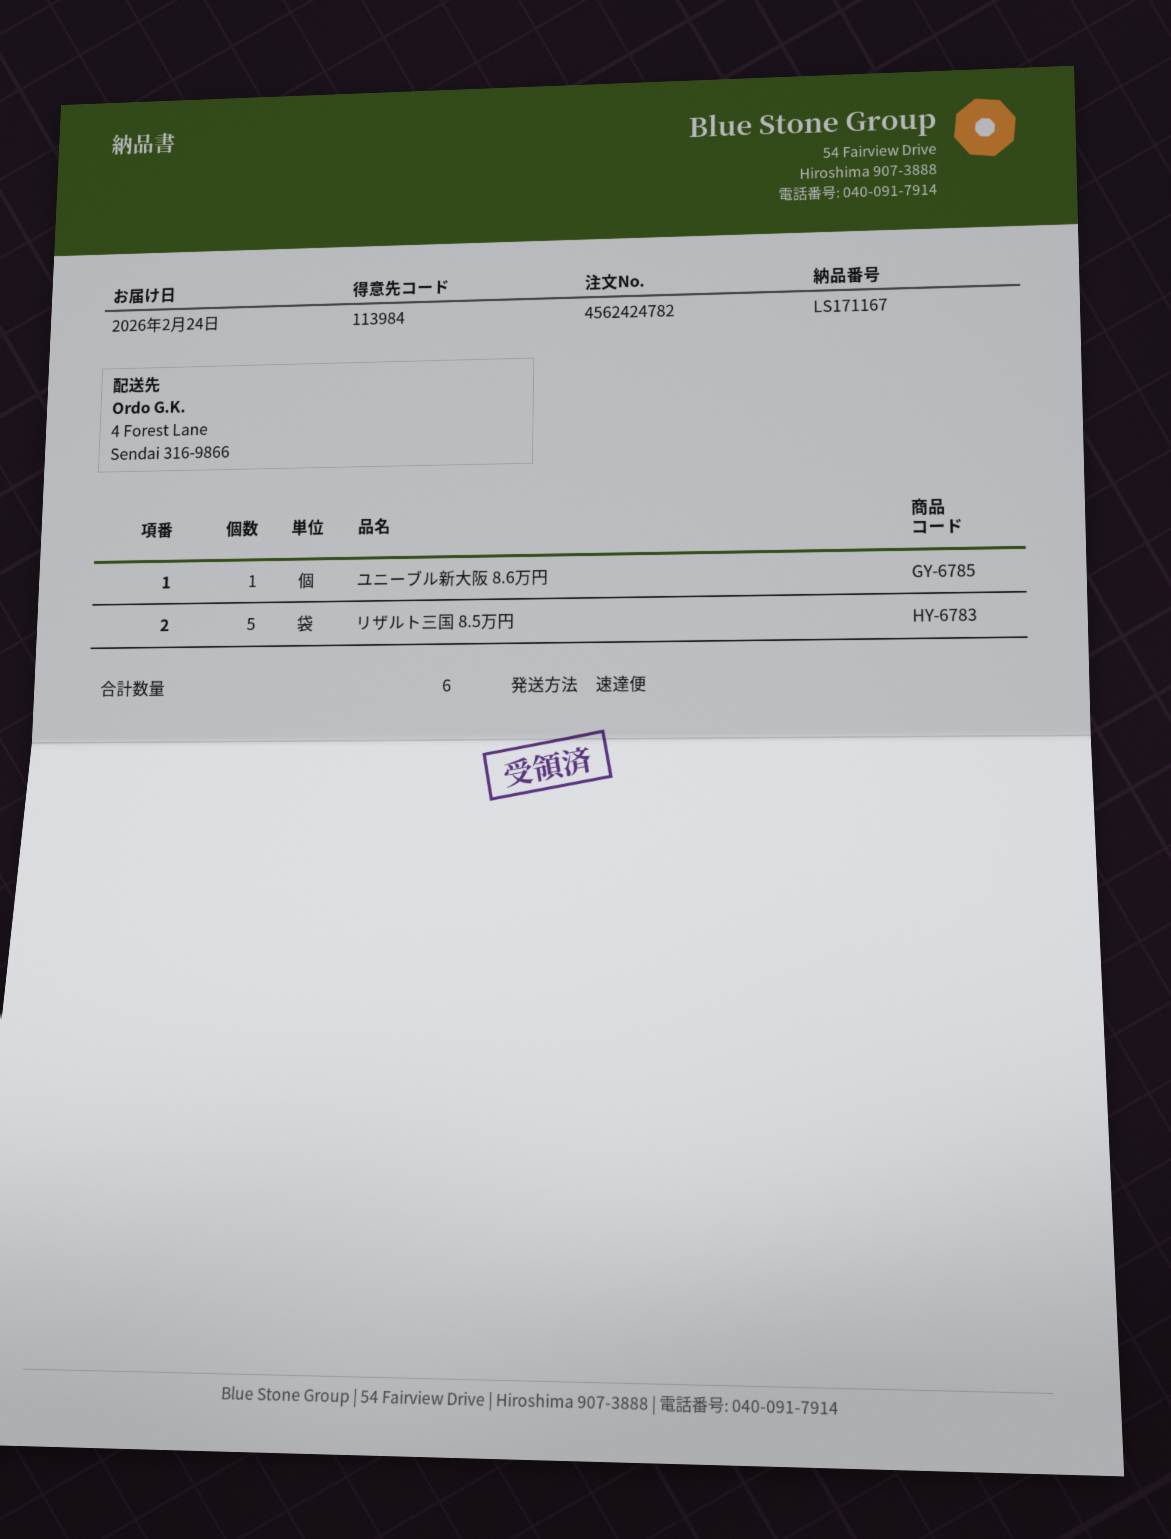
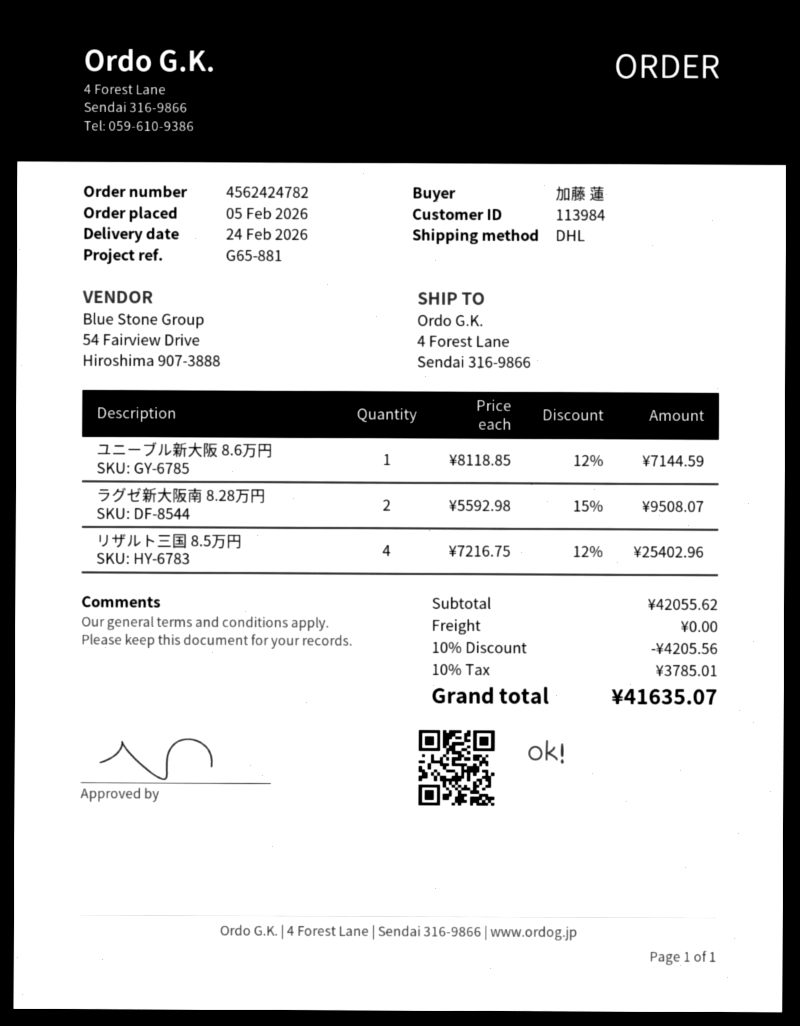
shipping method: express -> DHL
リザルト三国 8.5万円: 5 -> 4
ラグゼ新大阪南 8.28万円: none -> 2

